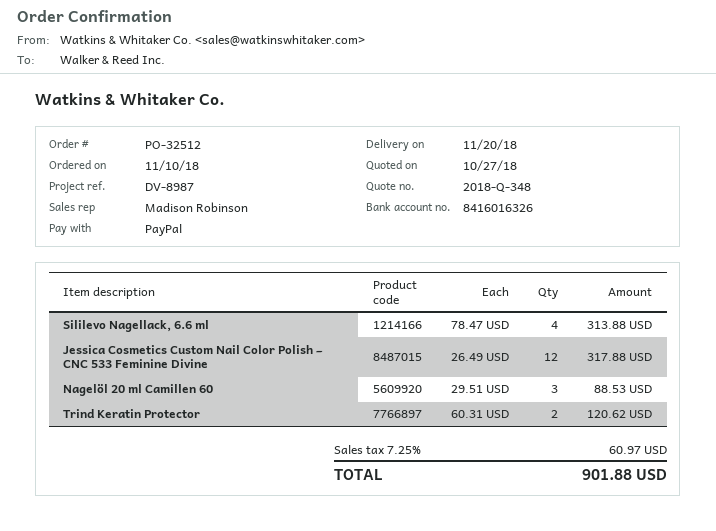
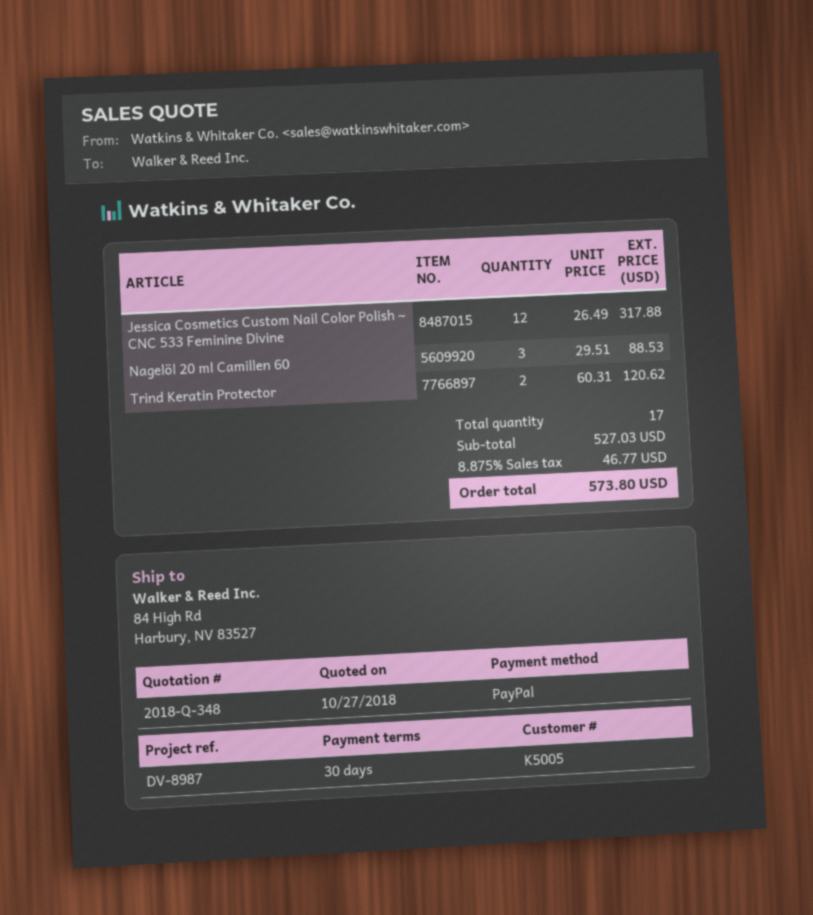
Sililevo Nagellack, 6.6 ml: 4 x 78.47 = 313.88 -> none
tax: 7.25% = 60.97 -> 8.875% = 46.77
total: 901.88 -> 573.80

